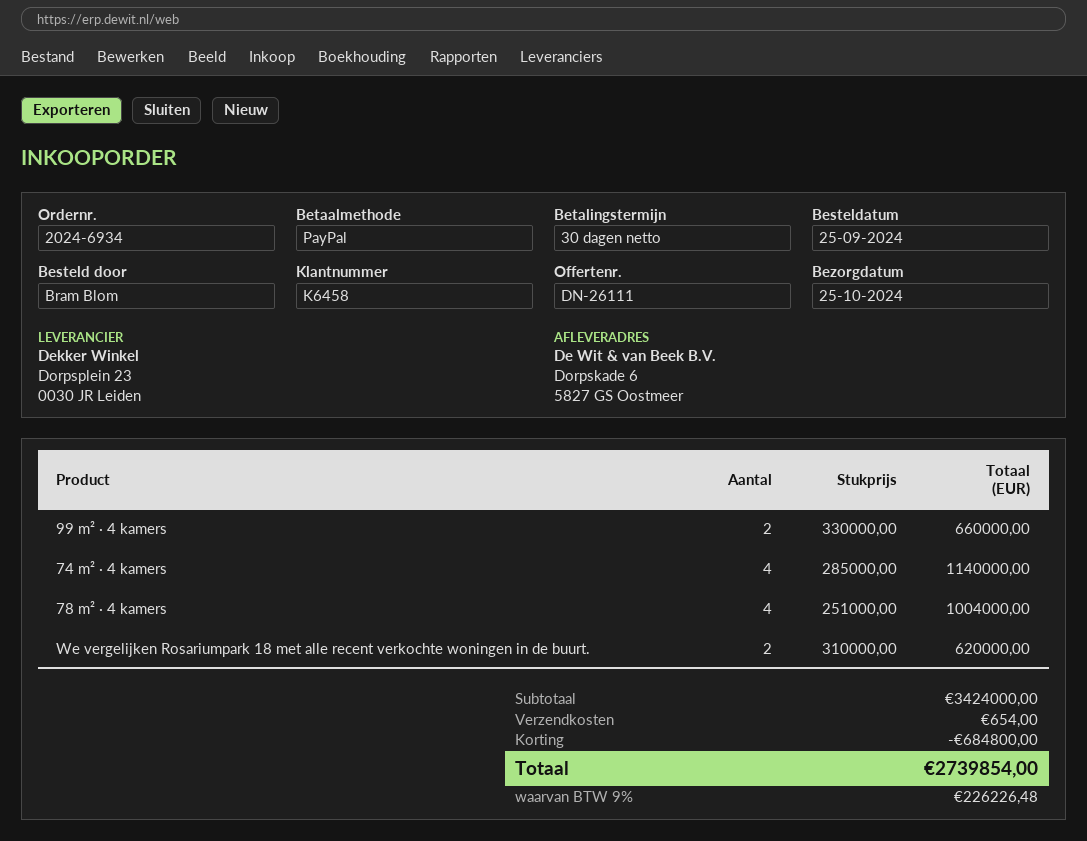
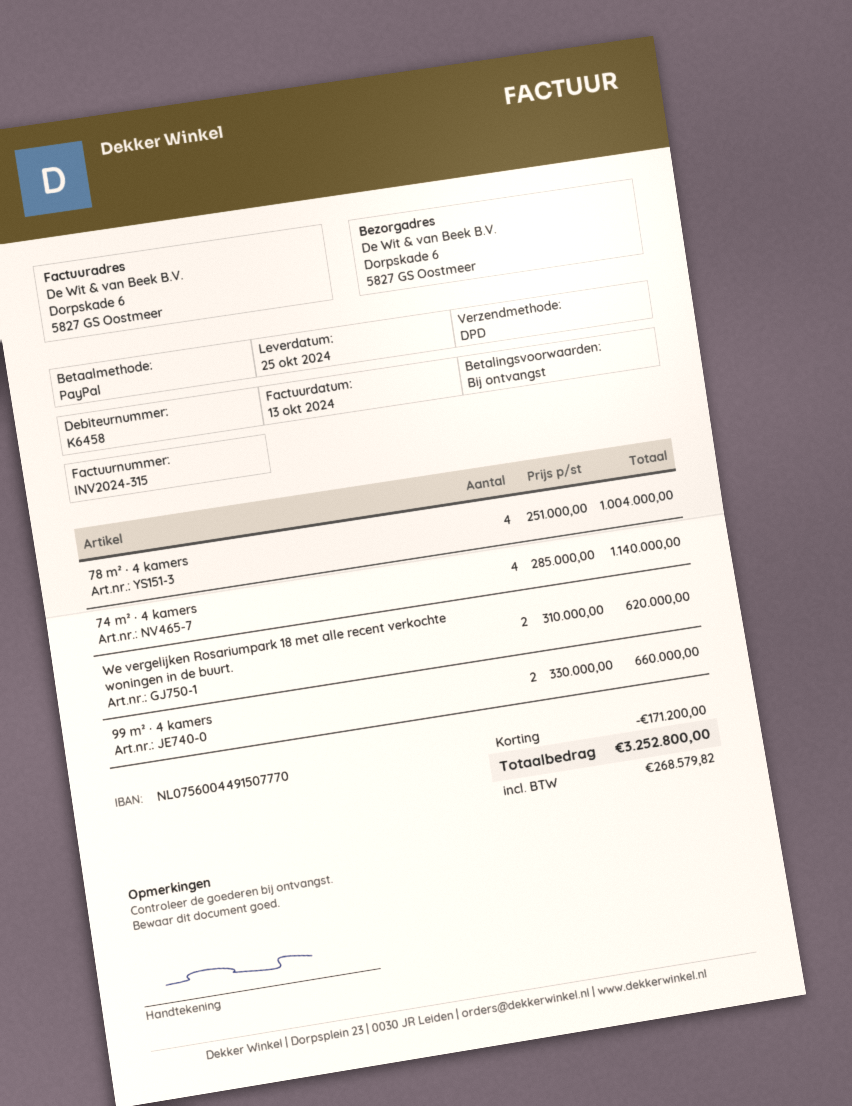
payment terms: 30 days -> on receipt
discount: 684800.00 -> 171200.00
shipping: 654.00 -> none
tax: 226226.48 -> 268579.82
total: 2739854.00 -> 3252800.00

